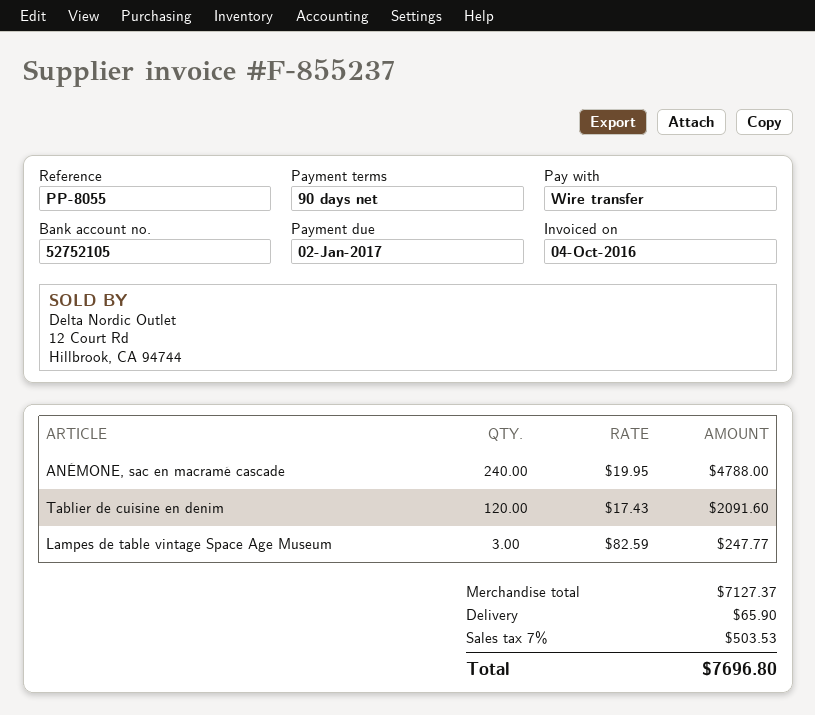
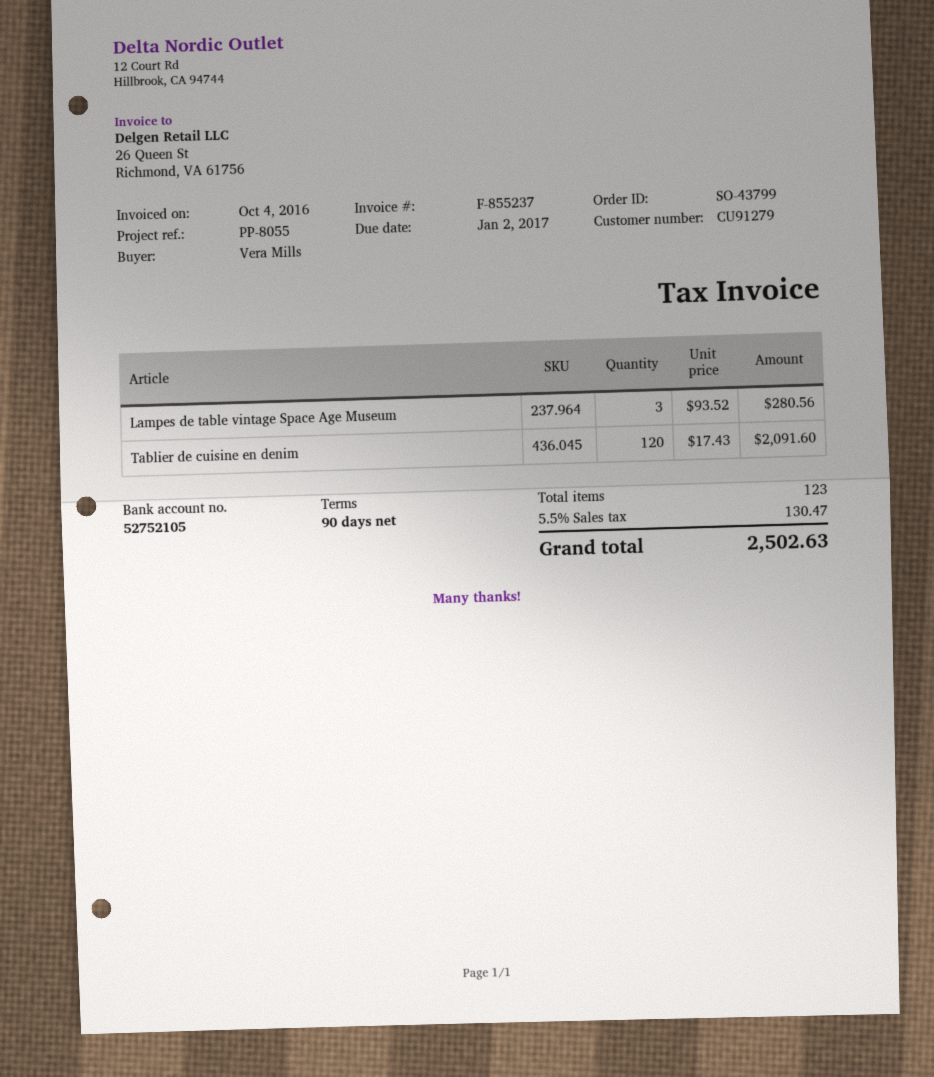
ANÉMONE, sac en macramé cascade: 240 x 19.95 = 4788.00 -> none
Lampes de table vintage Space Age Museum: 3 x 82.59 = 247.77 -> 3 x 93.52 = 280.56
shipping: 65.90 -> none
tax: 7% = 503.53 -> 5.5% = 130.47
total: 7696.80 -> 2502.63

